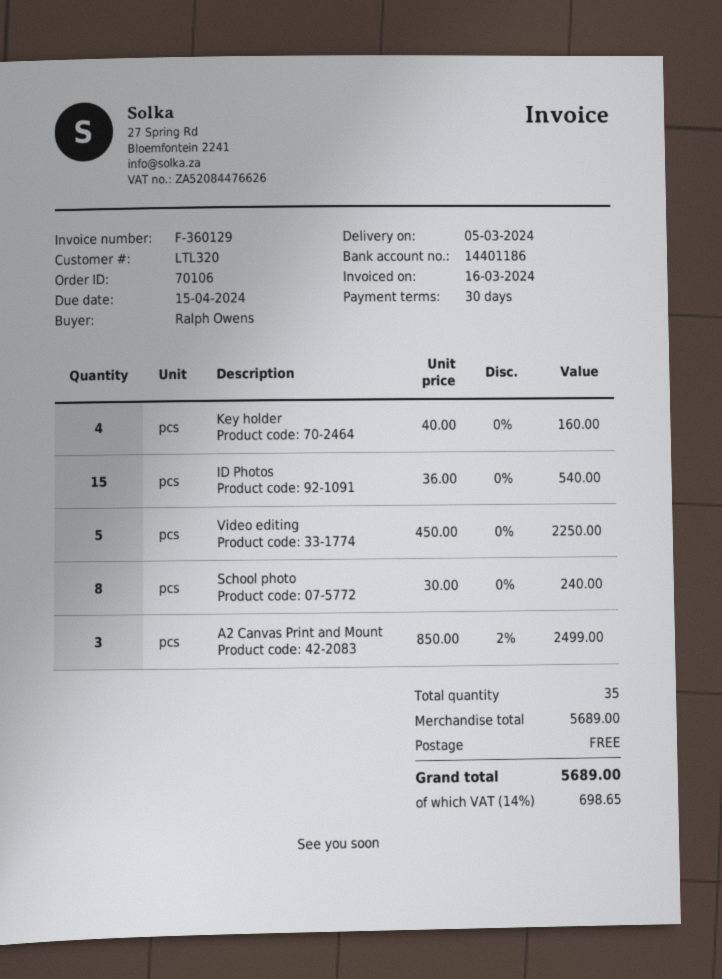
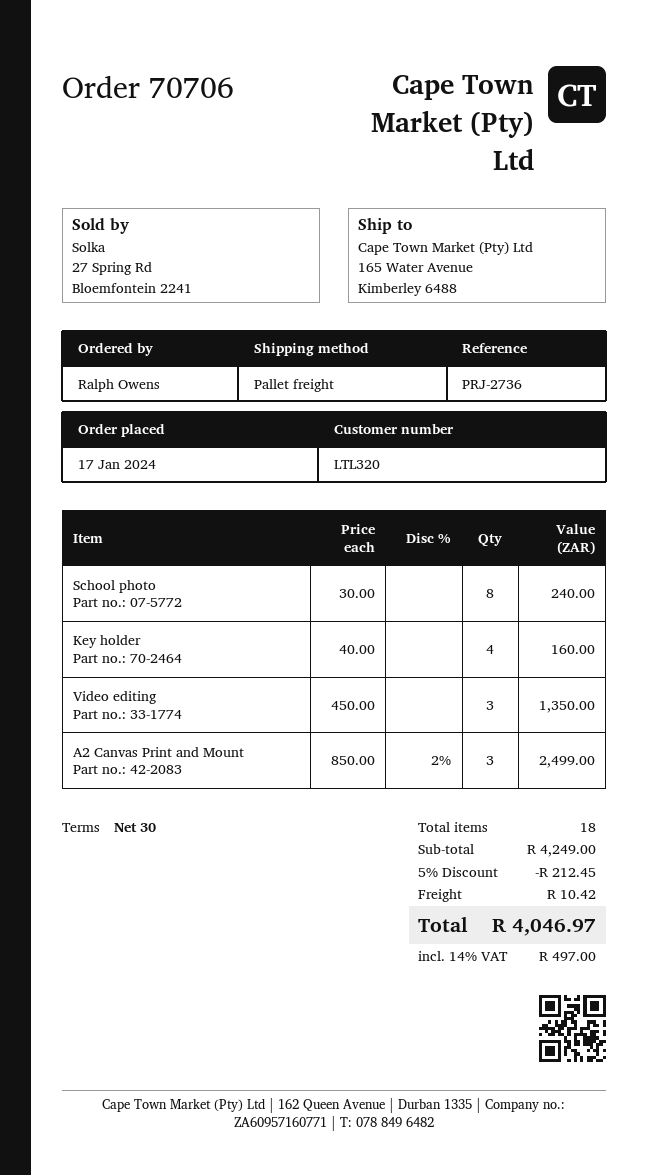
order number: 70106 -> 70706
ID Photos: 15 x 36.00 = 540.00 -> none
Video editing: 5 x 450.00 = 2250.00 -> 3 x 450.00 = 1350.00
total quantity: 35 -> 18
subtotal: 5689.00 -> 4249.00
discount: none -> 5% = 212.45
shipping: 0.00 -> 10.42
tax: 14% = 698.65 -> 14% = 497.00
total: 5689.00 -> 4046.97

